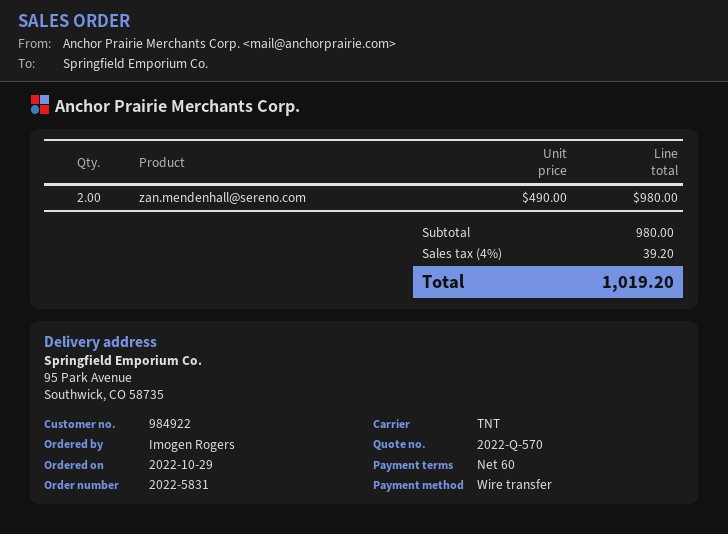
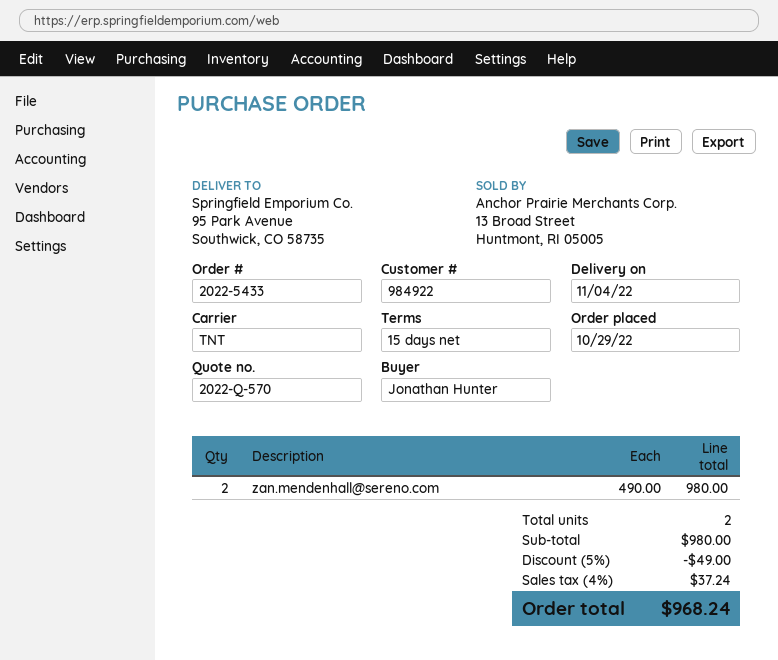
order number: 2022-5831 -> 2022-5433
payment terms: 60 days -> 15 days
ordered by: Imogen Rogers -> Jonathan Hunter
discount: none -> 5% = 49.00
tax: 4% = 39.20 -> 4% = 37.24
total: 1019.20 -> 968.24

